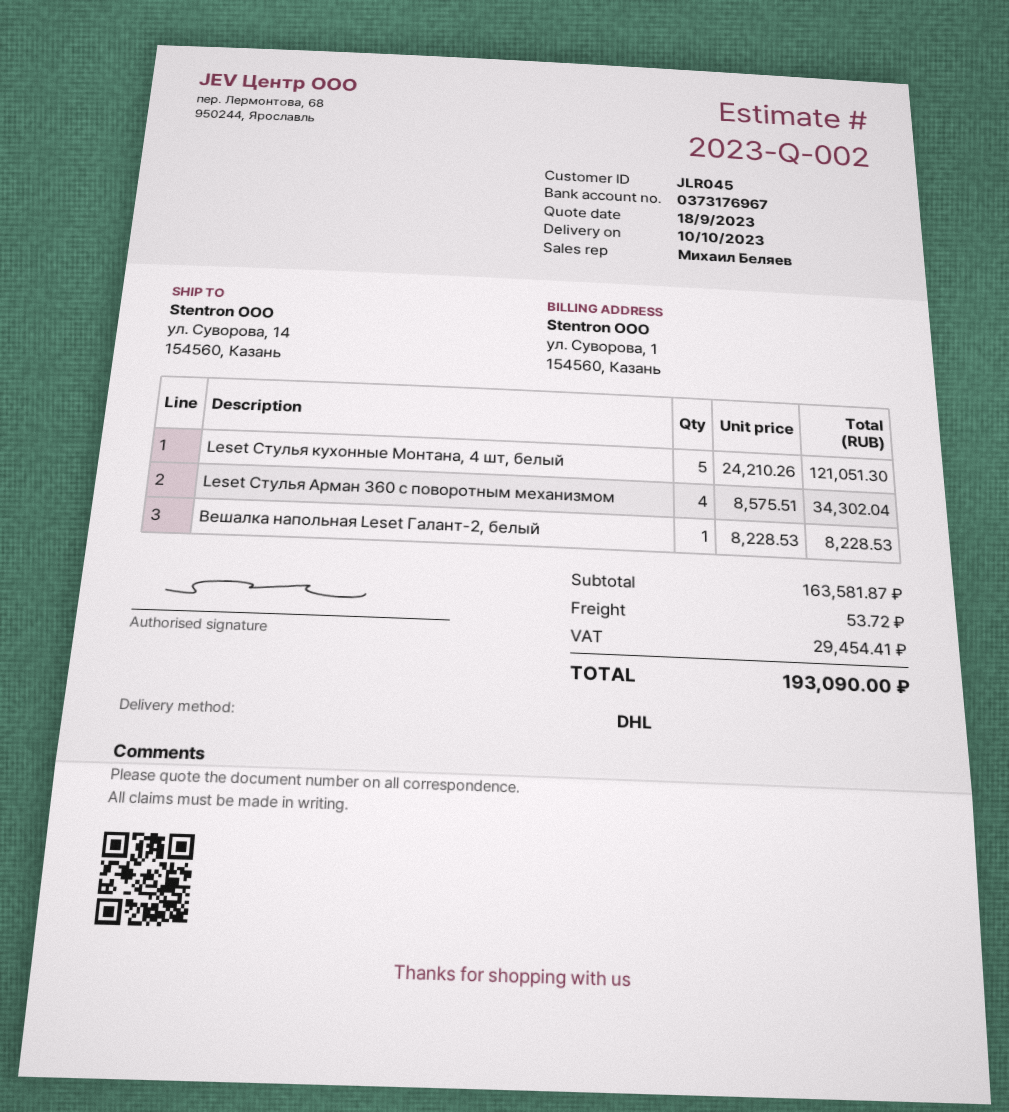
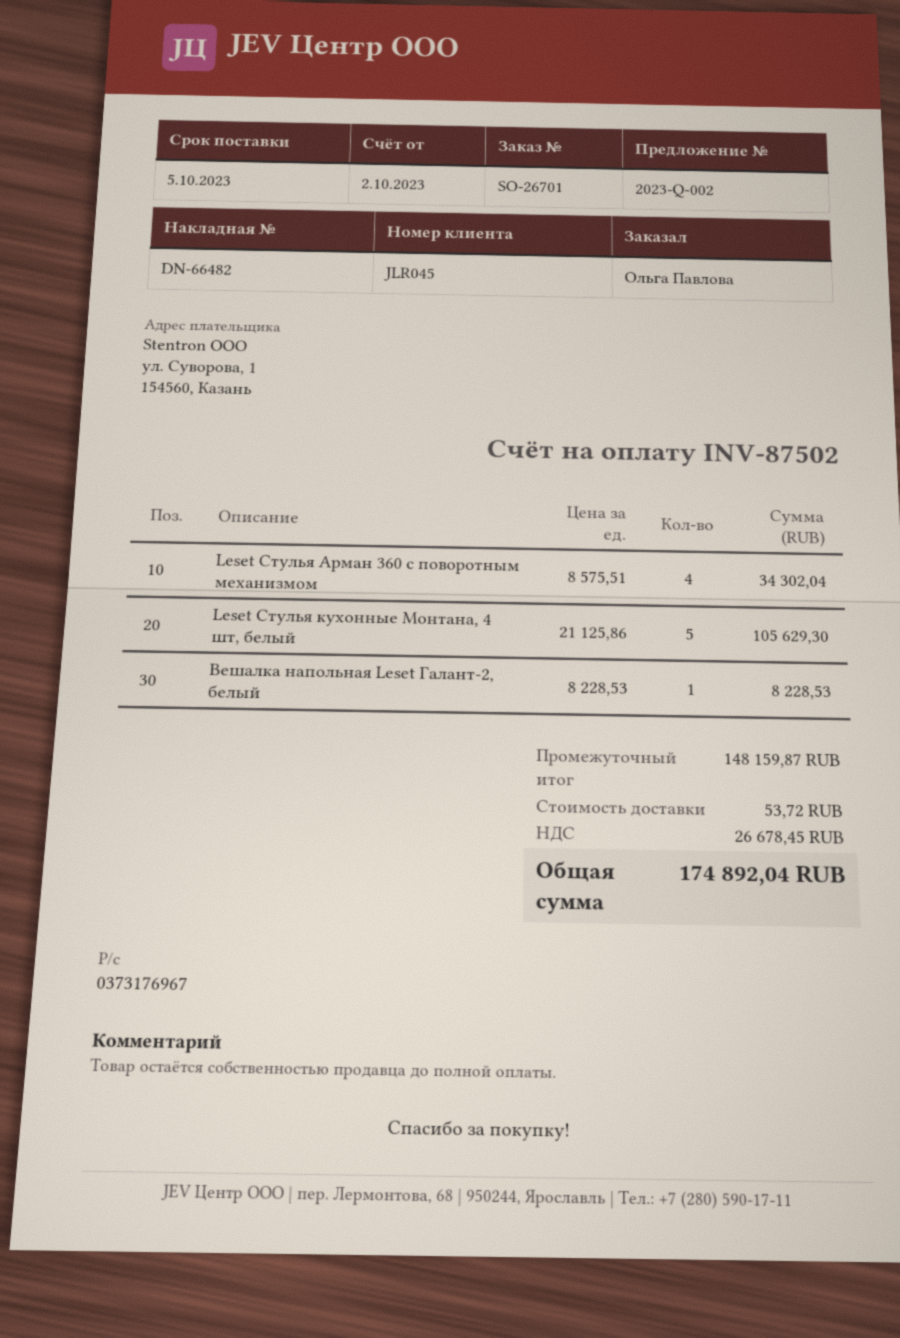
delivery date: 2023-10-10 -> 2023-10-05
Leset Стулья кухонные Монтана, 4 шт, белый: 5 x 24210.26 = 121051.30 -> 5 x 21125.86 = 105629.30
subtotal: 163581.87 -> 148159.87
tax: 29454.41 -> 26678.45
total: 193090.00 -> 174892.04

